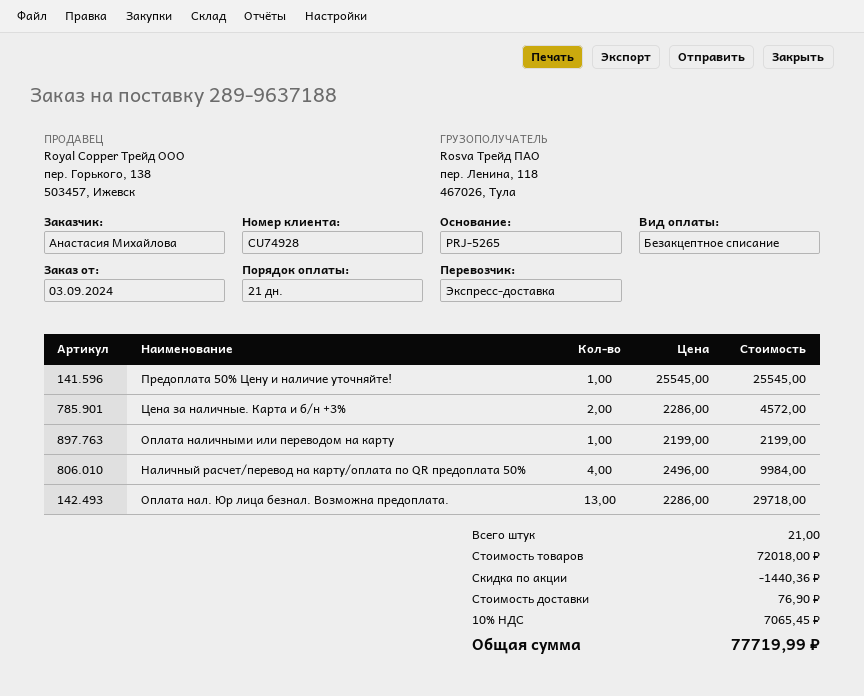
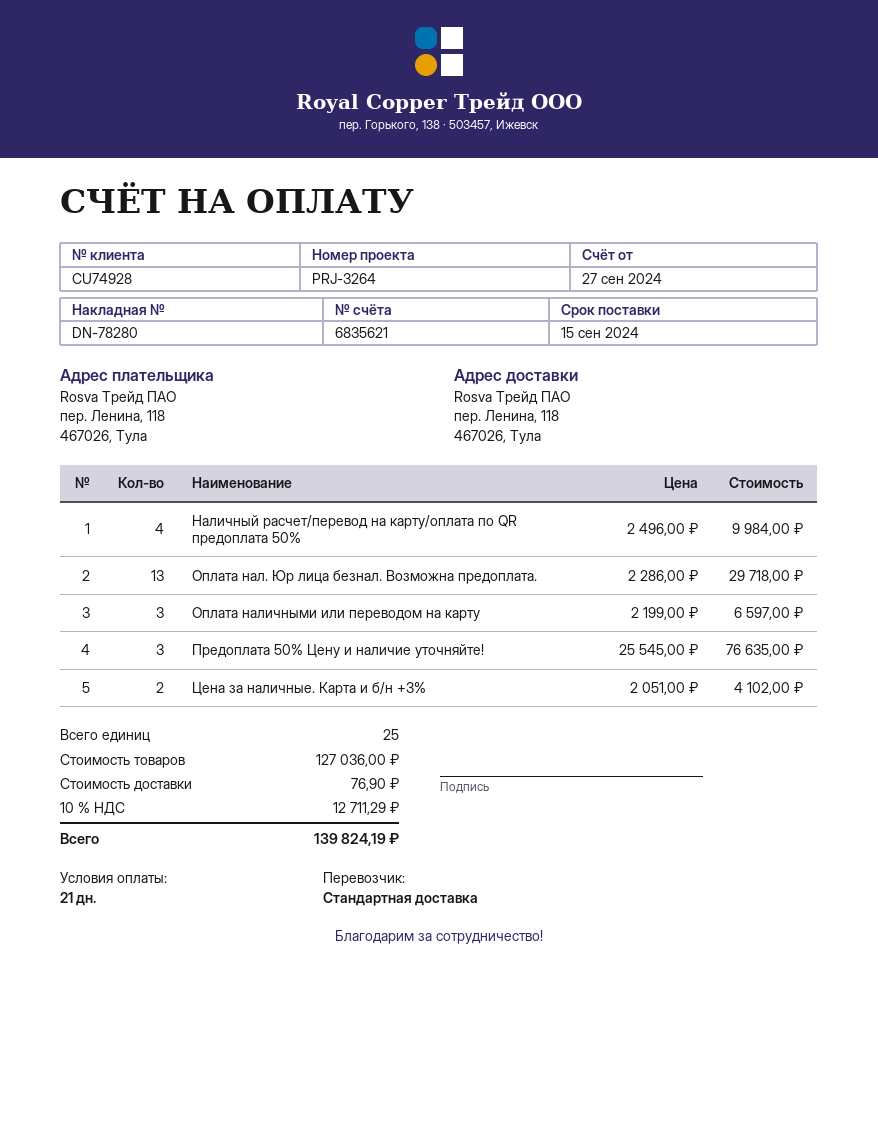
reference: PRJ-5265 -> PRJ-3264
shipping method: express -> standard
Предоплата 50% Цену и наличие уточняйте!: 1 x 25545.00 = 25545.00 -> 3 x 25545.00 = 76635.00
Цена за наличные. Карта и б/н +3%: 2 x 2286.00 = 4572.00 -> 2 x 2051.00 = 4102.00
Оплата наличными или переводом на карту: 1 x 2199.00 = 2199.00 -> 3 x 2199.00 = 6597.00
total quantity: 21 -> 25
subtotal: 72018.00 -> 127036.00
discount: 1440.36 -> none
tax: 10% = 7065.45 -> 10% = 12711.29
total: 77719.99 -> 139824.19

